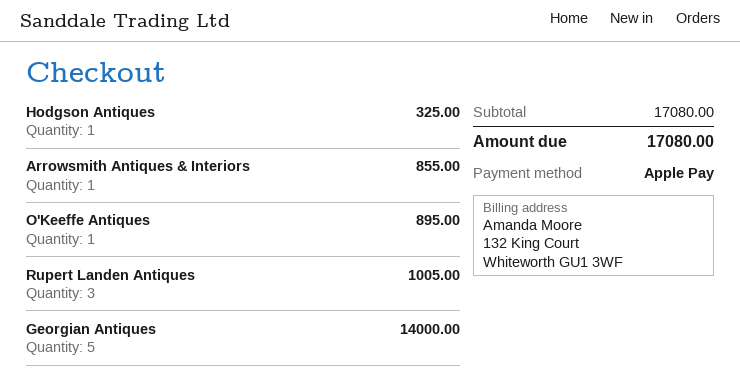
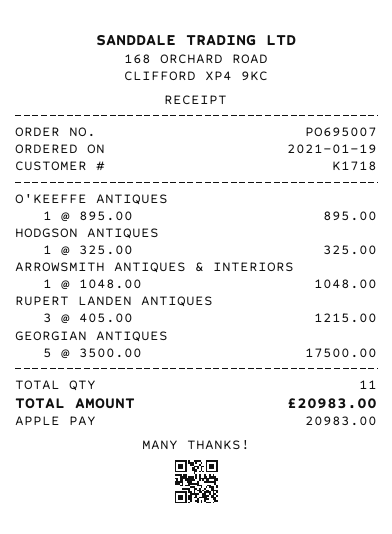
Arrowsmith Antiques & Interiors: 1 for 855.00 -> 1 for 1048.00
Rupert Landen Antiques: 3 for 1005.00 -> 3 for 1215.00
Georgian Antiques: 5 for 14000.00 -> 5 for 17500.00
total: 17080.00 -> 20983.00

